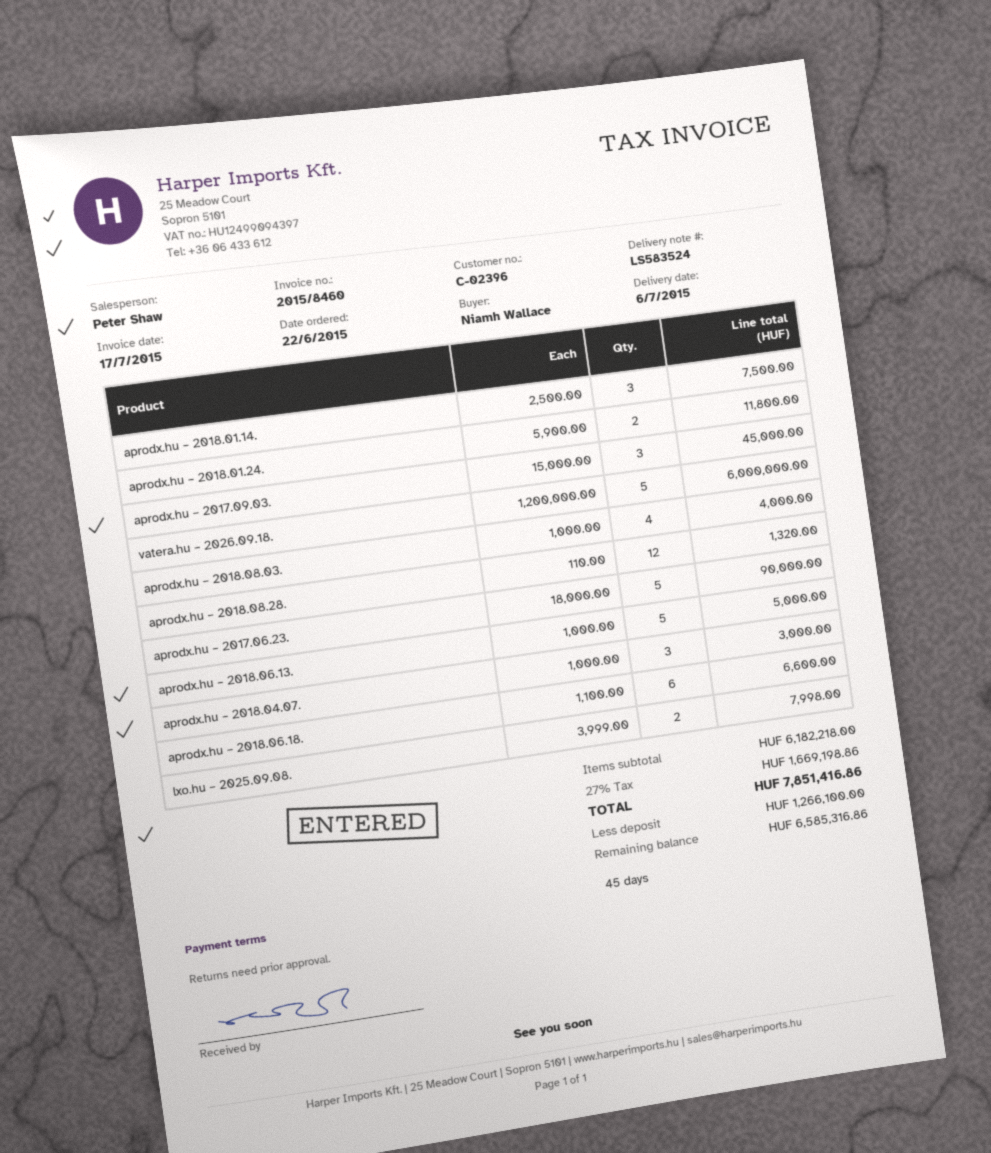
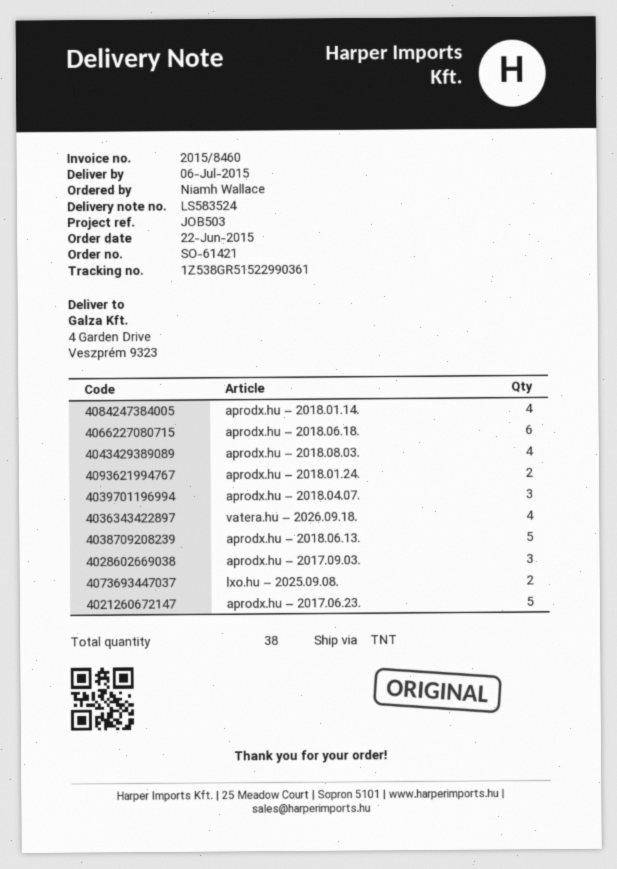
aprodx.hu – 2018.01.14.: 3 -> 4
vatera.hu – 2026.09.18.: 5 -> 4
aprodx.hu – 2018.08.28.: 12 -> none

